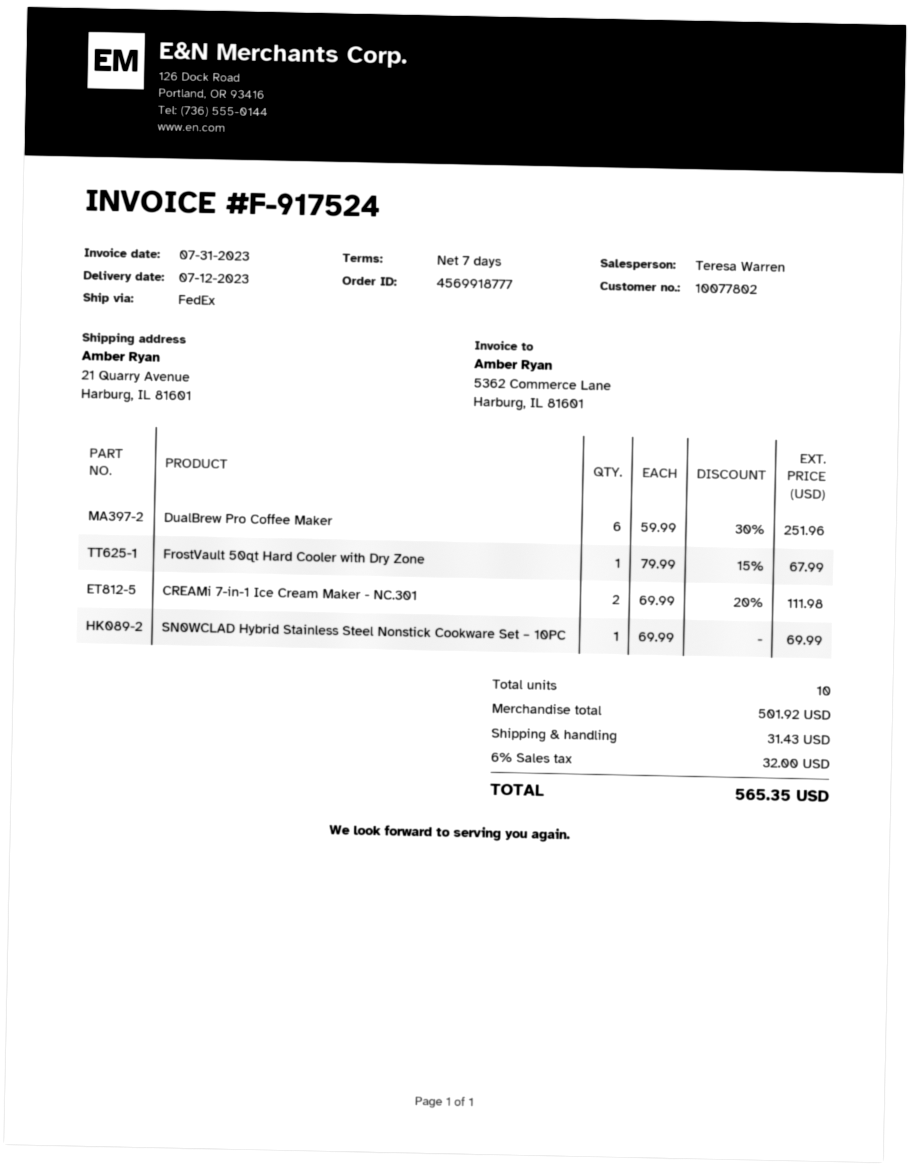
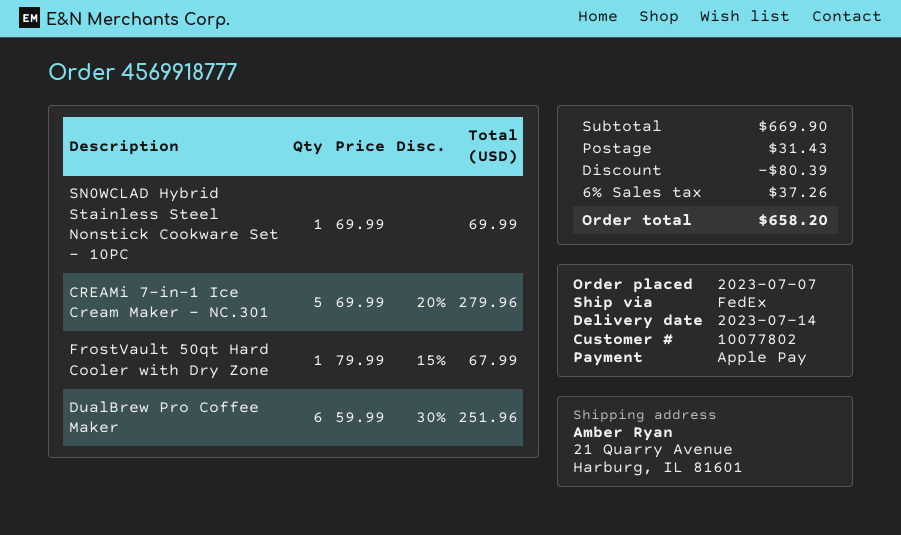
delivery date: 2023-07-12 -> 2023-07-14
CREAMi 7-in-1 Ice Cream Maker - NC.301: 2 x 69.99 - 20% = 111.98 -> 5 x 69.99 - 20% = 279.96
subtotal: 501.92 -> 669.90
discount: none -> 80.39
tax: 6% = 32.00 -> 6% = 37.26
total: 565.35 -> 658.20

